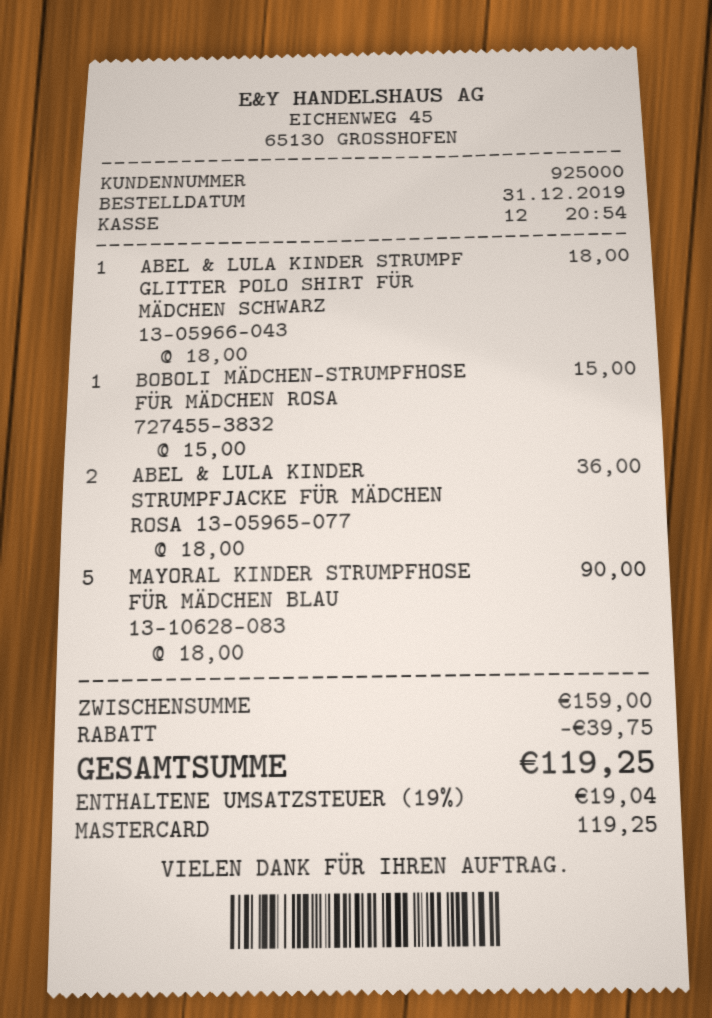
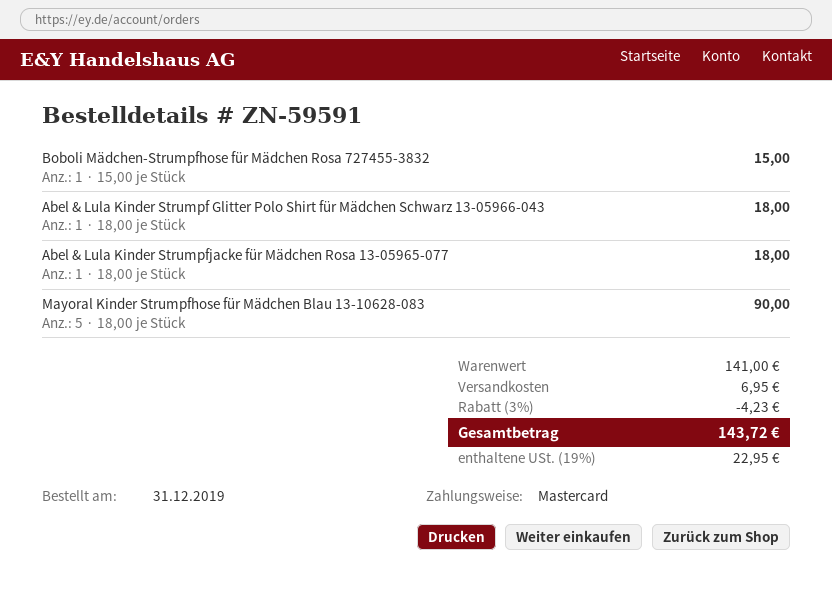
ABEL & LULA KINDER STRUMPFJACKE FÜR MÄDCHEN ROSA 13-05965-077: 2 x 18.00 = 36.00 -> 1 x 18.00 = 18.00
subtotal: 159.00 -> 141.00
discount: 39.75 -> 4.23
shipping: none -> 6.95
tax: 19% = 19.04 -> 19% = 22.95
total: 119.25 -> 143.72

